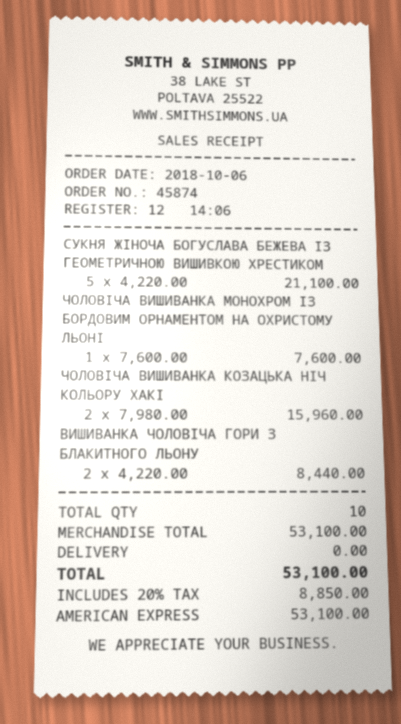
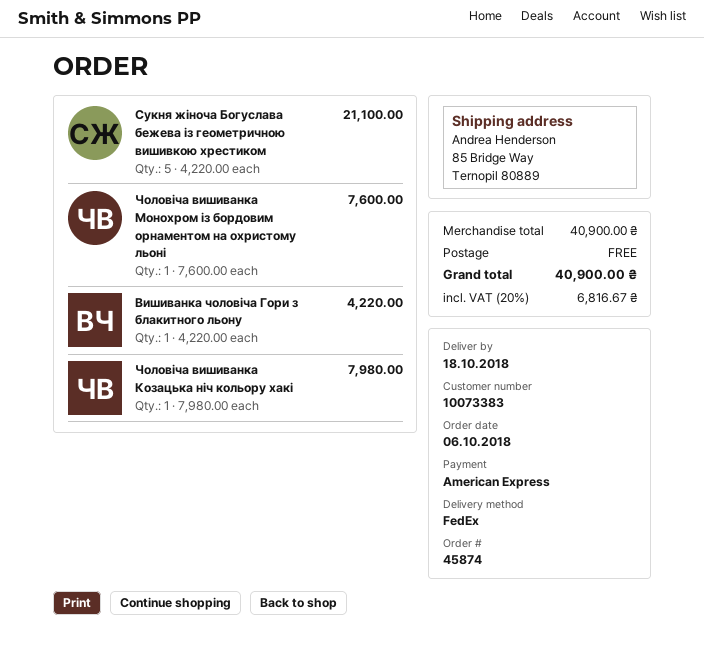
ЧОЛОВІЧА ВИШИВАНКА КОЗАЦЬКА НІЧ КОЛЬОРУ ХАКІ: 2 x 7980.00 = 15960.00 -> 1 x 7980.00 = 7980.00
ВИШИВАНКА ЧОЛОВІЧА ГОРИ З БЛАКИТНОГО ЛЬОНУ: 2 x 4220.00 = 8440.00 -> 1 x 4220.00 = 4220.00
subtotal: 53100.00 -> 40900.00
tax: 20% = 8850.00 -> 20% = 6816.67
total: 53100.00 -> 40900.00

